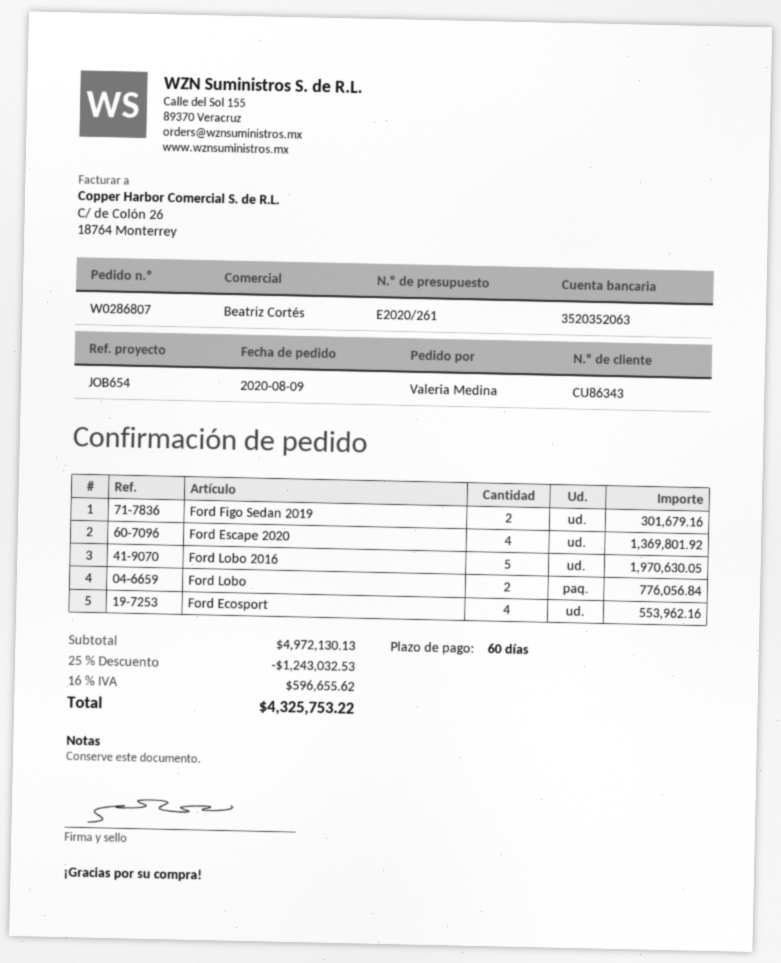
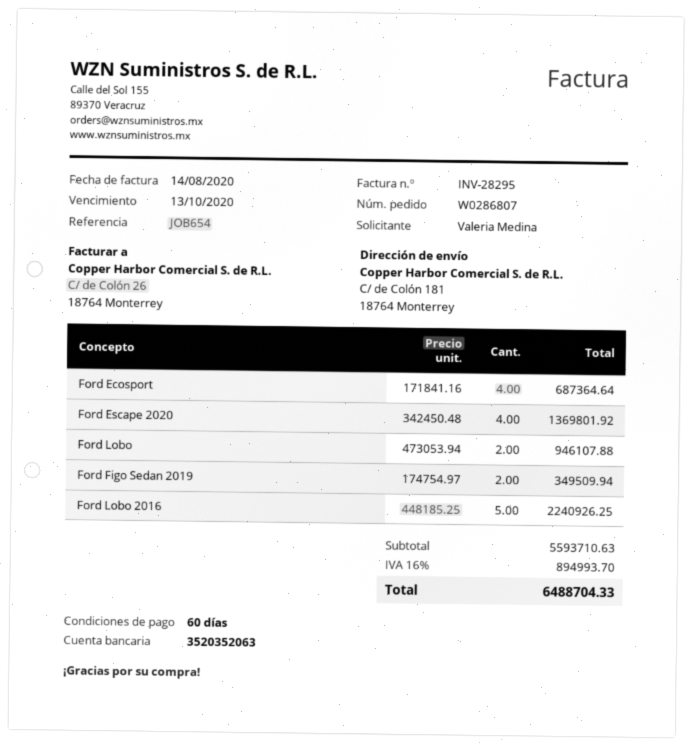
Ford Figo Sedan 2019: 2 for 301679.16 -> 2 for 349509.94
Ford Lobo 2016: 5 for 1970630.05 -> 5 for 2240926.25
Ford Lobo: 2 for 776056.84 -> 2 for 946107.88
Ford Ecosport: 4 for 553962.16 -> 4 for 687364.64
subtotal: 4972130.13 -> 5593710.63
discount: 25% = 1243032.53 -> none
tax: 16% = 596655.62 -> 16% = 894993.70
total: 4325753.22 -> 6488704.33

